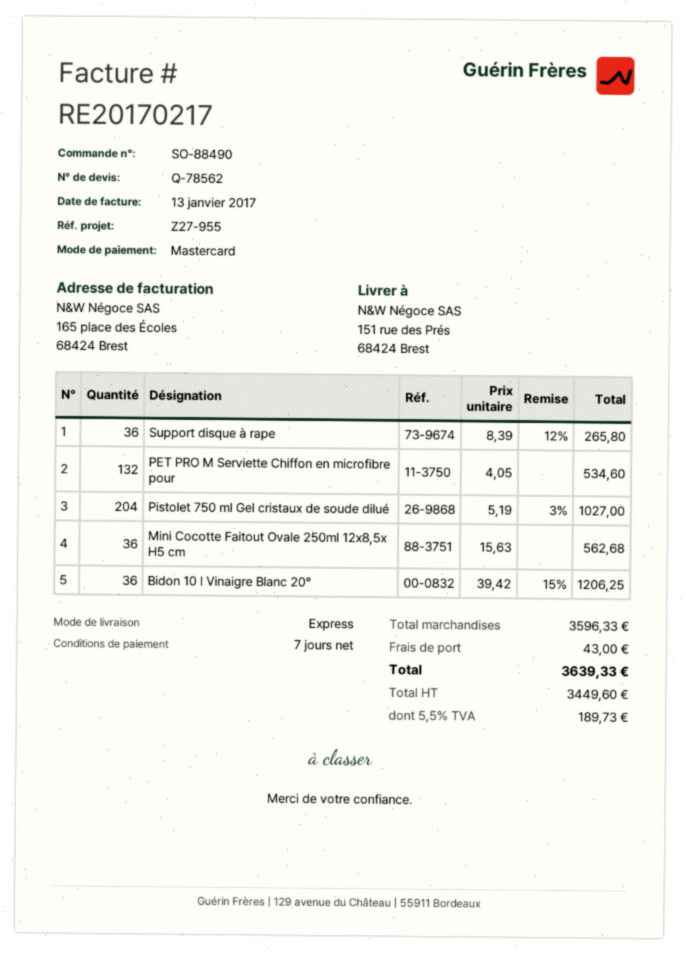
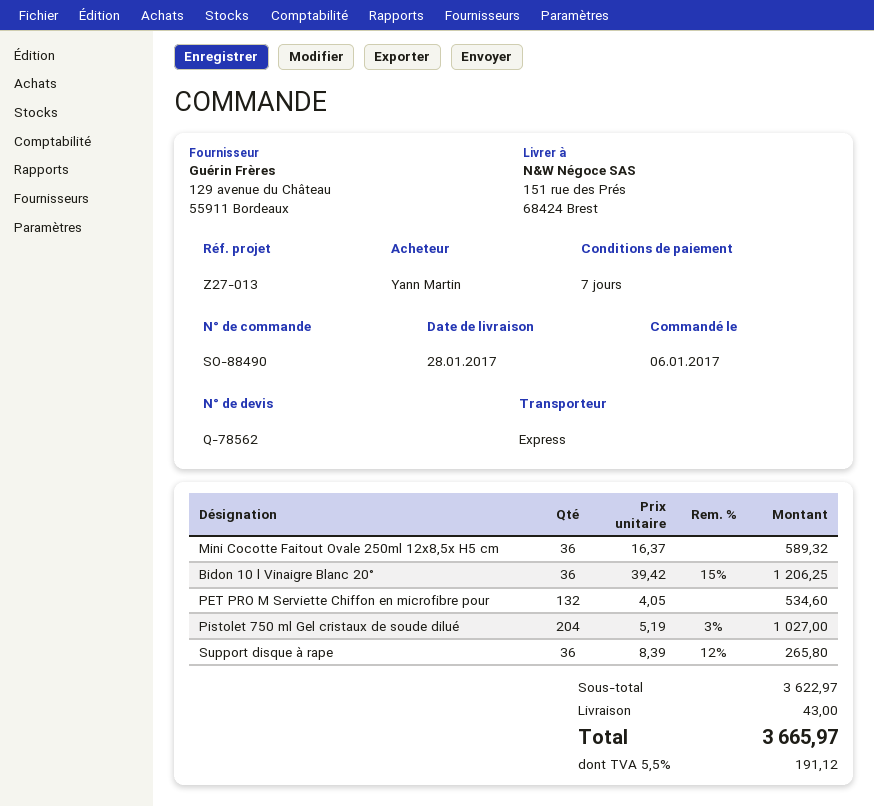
reference: Z27-955 -> Z27-013
Mini Cocotte Faitout Ovale 250ml 12x8,5x H5 cm: 36 x 15.63 = 562.68 -> 36 x 16.37 = 589.32
subtotal: 3596.33 -> 3622.97
tax: 5.5% = 189.73 -> 5.5% = 191.12
total: 3639.33 -> 3665.97

